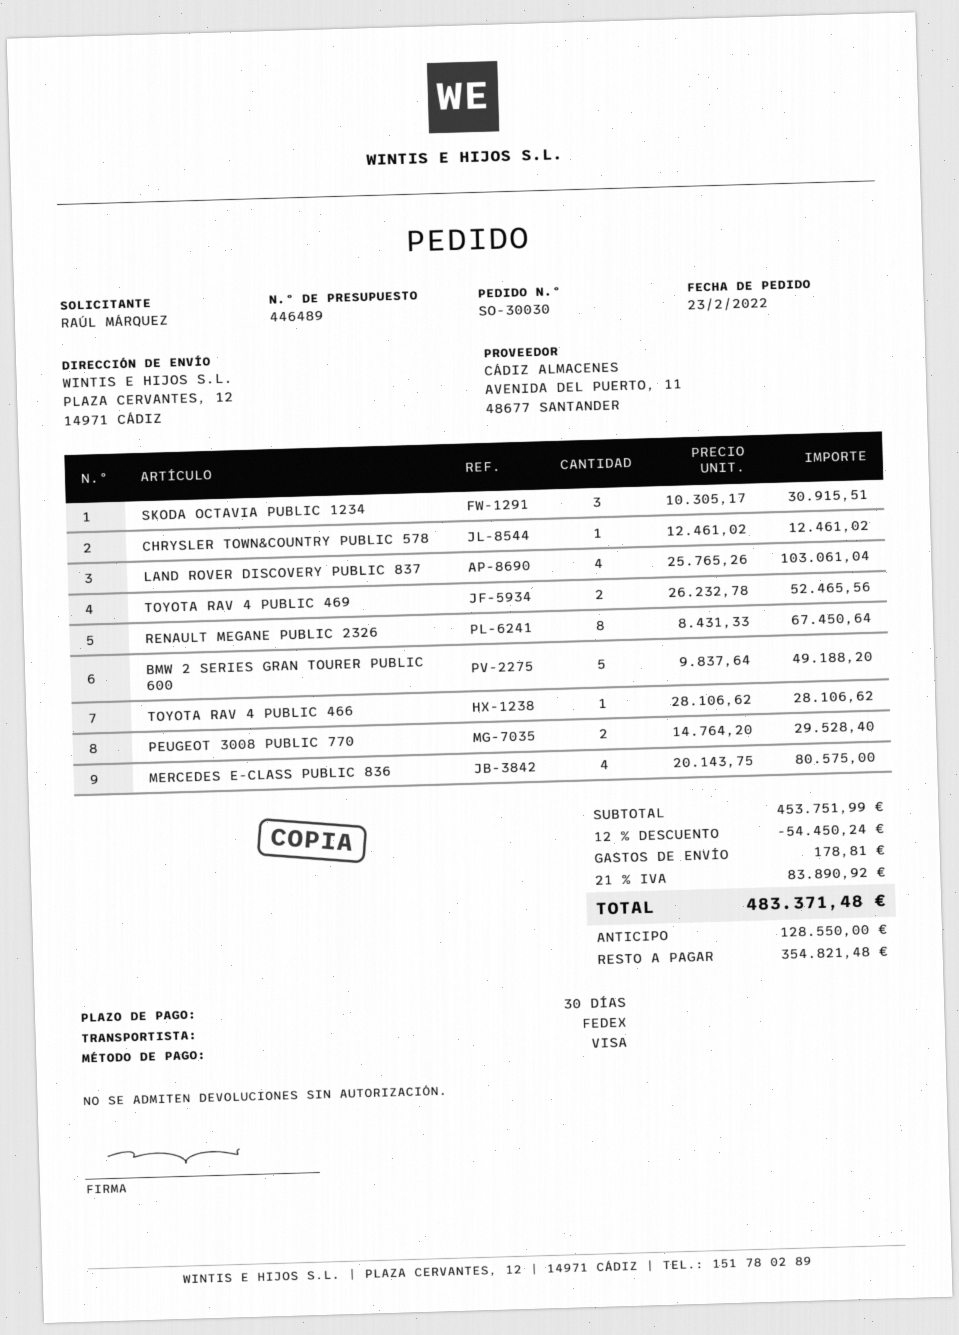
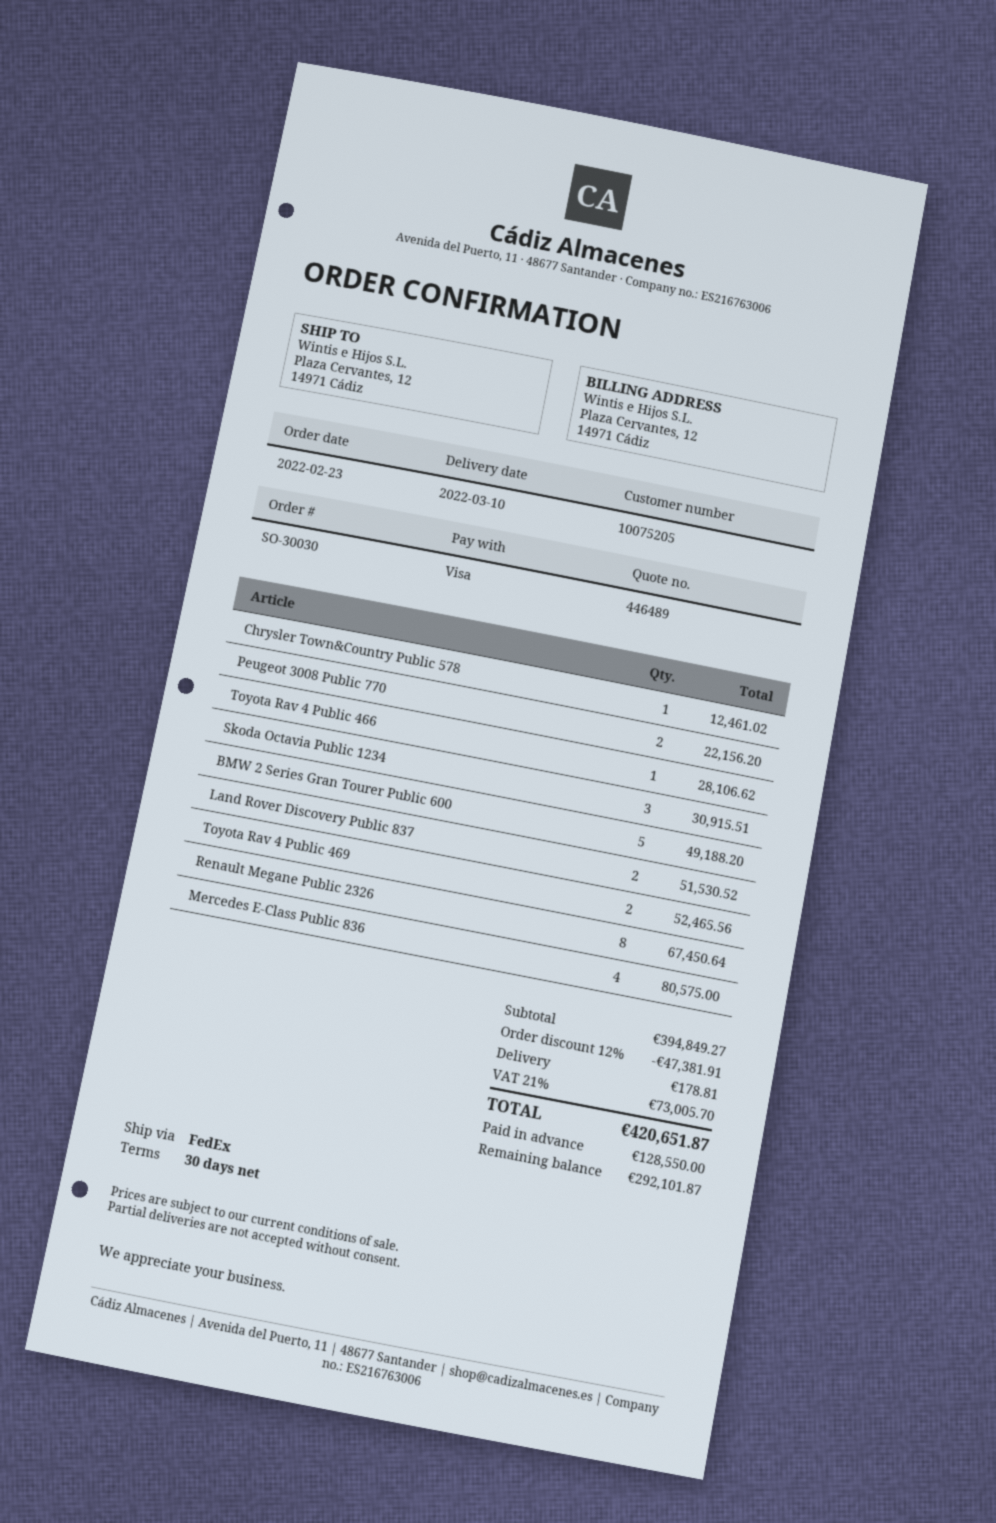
LAND ROVER DISCOVERY PUBLIC 837: 4 for 103061.04 -> 2 for 51530.52
PEUGEOT 3008 PUBLIC 770: 2 for 29528.40 -> 2 for 22156.20
subtotal: 453751.99 -> 394849.27
discount: 12% = 54450.24 -> 12% = 47381.91
tax: 21% = 83890.92 -> 21% = 73005.70
total: 483371.48 -> 420651.87
balance: 354821.48 -> 292101.87

